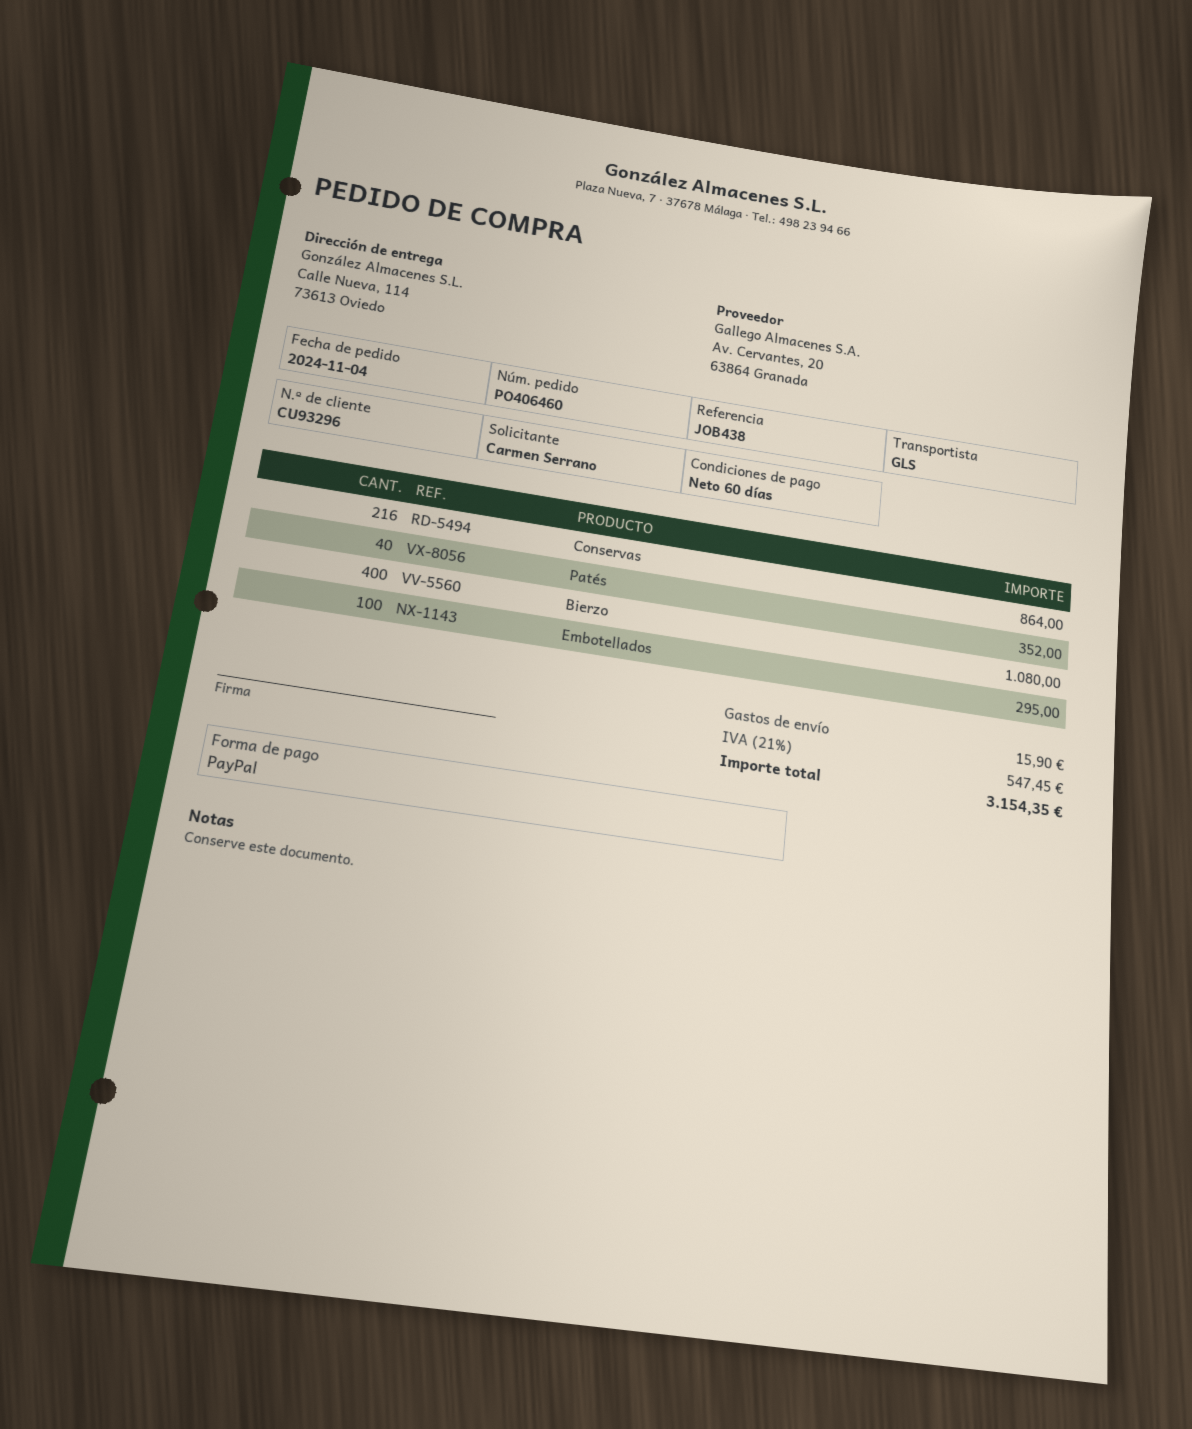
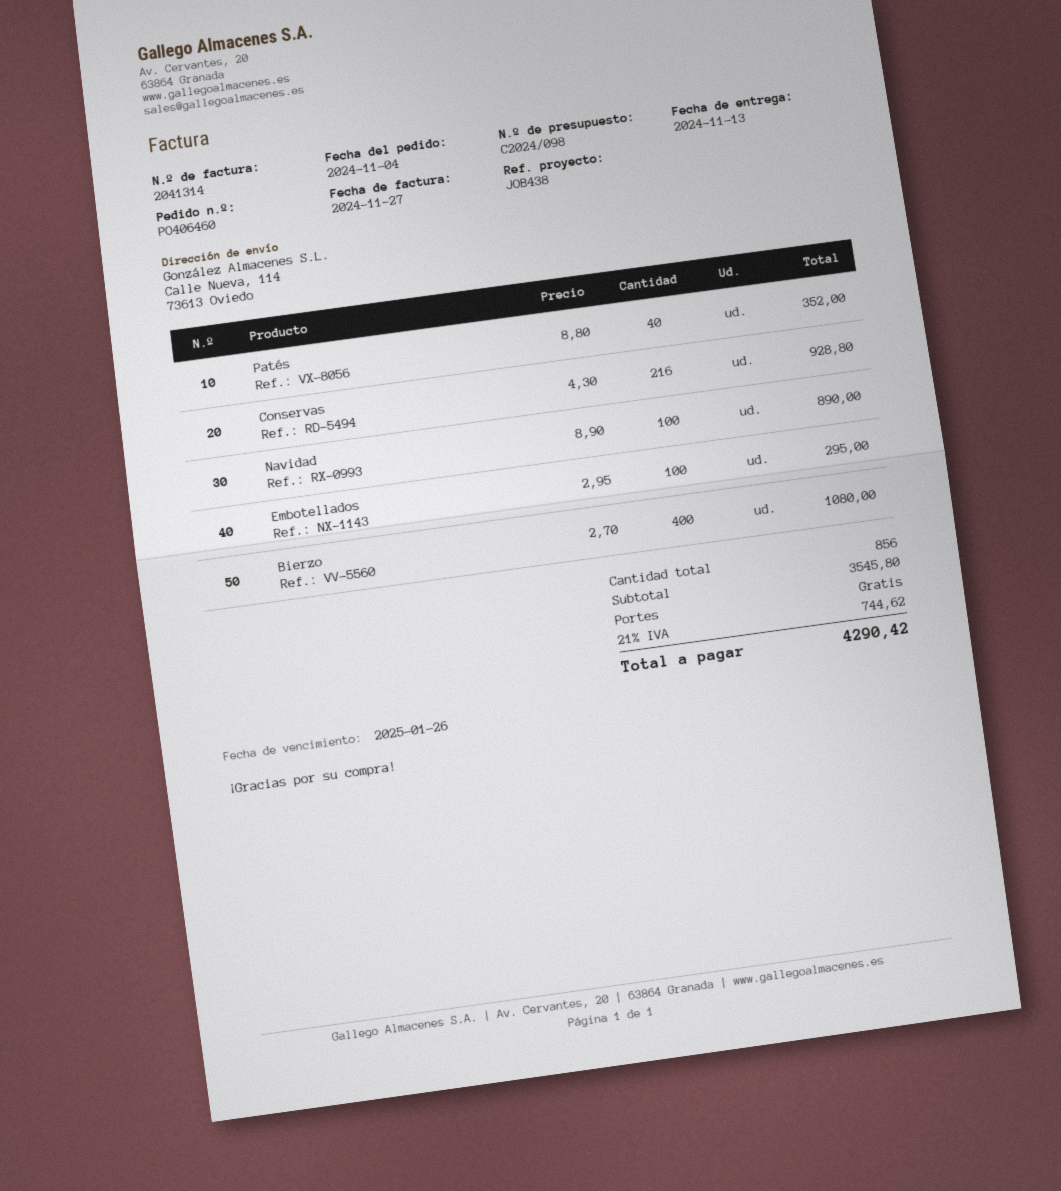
Conservas: 216 for 864.00 -> 216 for 928.80
Navidad: none -> 100 for 890.00
shipping: 15.90 -> 0.00
tax: 21% = 547.45 -> 21% = 744.62
total: 3154.35 -> 4290.42

